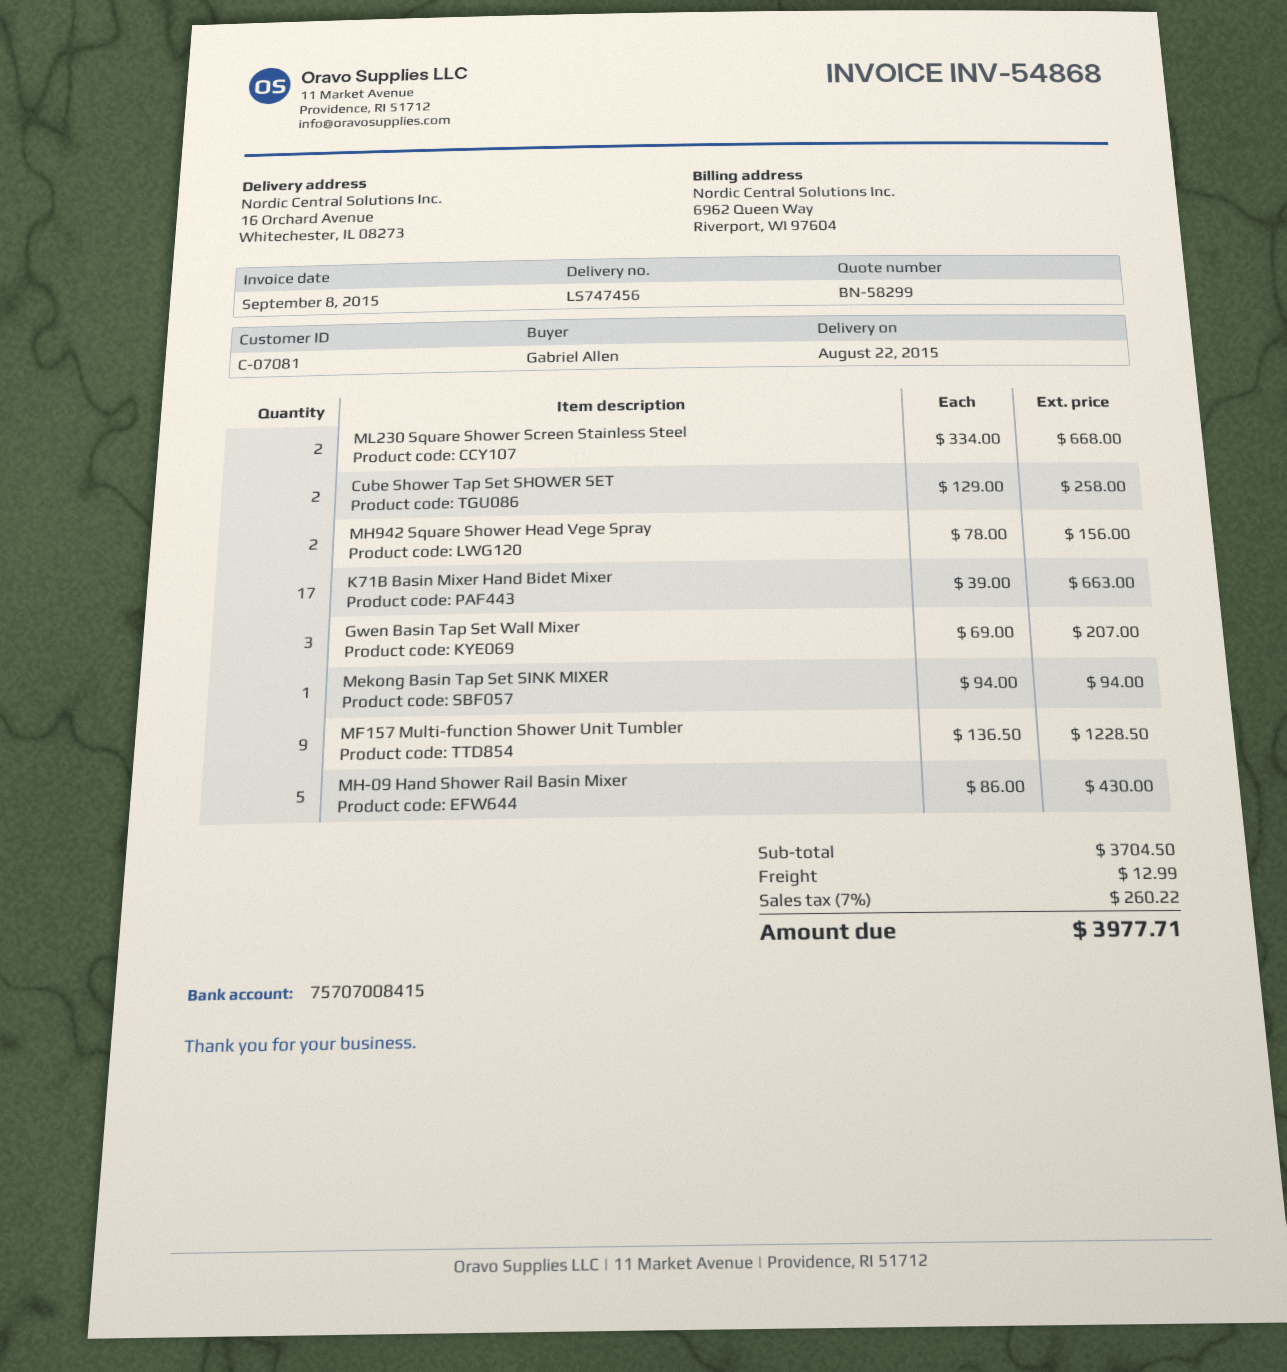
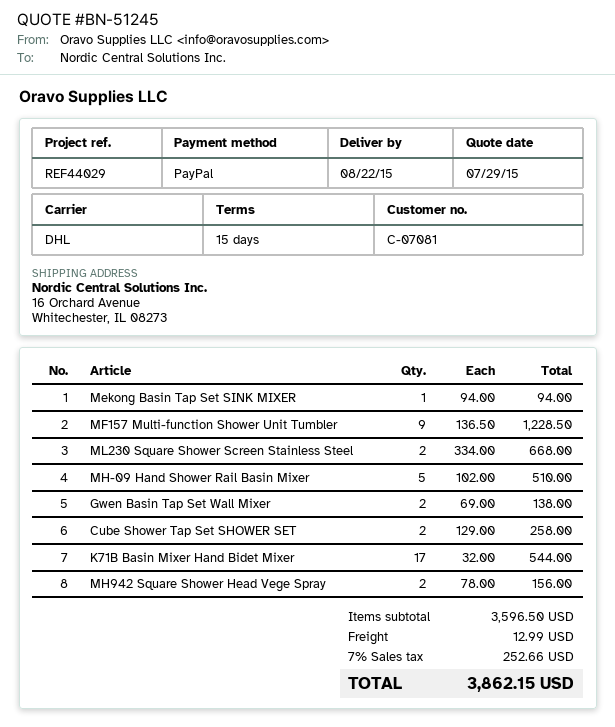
quote number: BN-58299 -> BN-51245
K71B Basin Mixer Hand Bidet Mixer: 17 x 39.00 = 663.00 -> 17 x 32.00 = 544.00
Gwen Basin Tap Set Wall Mixer: 3 x 69.00 = 207.00 -> 2 x 69.00 = 138.00
MH-09 Hand Shower Rail Basin Mixer: 5 x 86.00 = 430.00 -> 5 x 102.00 = 510.00
subtotal: 3704.50 -> 3596.50
tax: 7% = 260.22 -> 7% = 252.66
total: 3977.71 -> 3862.15

